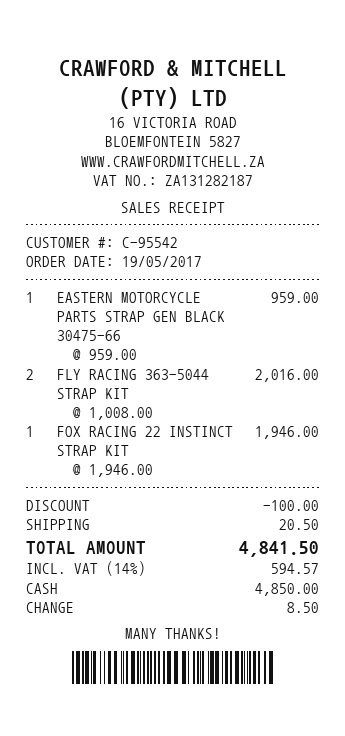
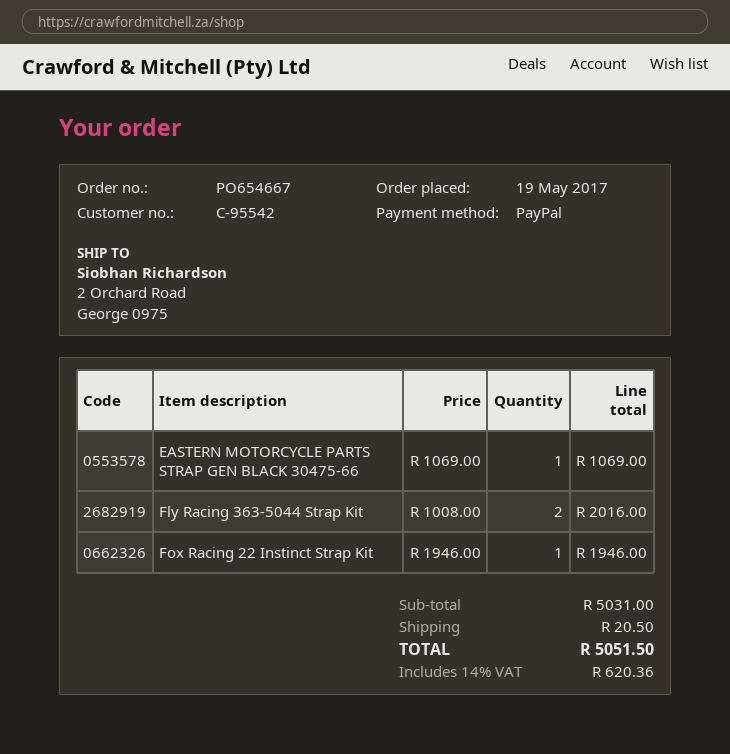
payment method: cash -> PayPal
EASTERN MOTORCYCLE PARTS STRAP GEN BLACK 30475-66: 1 x 959.00 = 959.00 -> 1 x 1069.00 = 1069.00
discount: 100.00 -> none
tax: 14% = 594.57 -> 14% = 620.36
total: 4841.50 -> 5051.50

